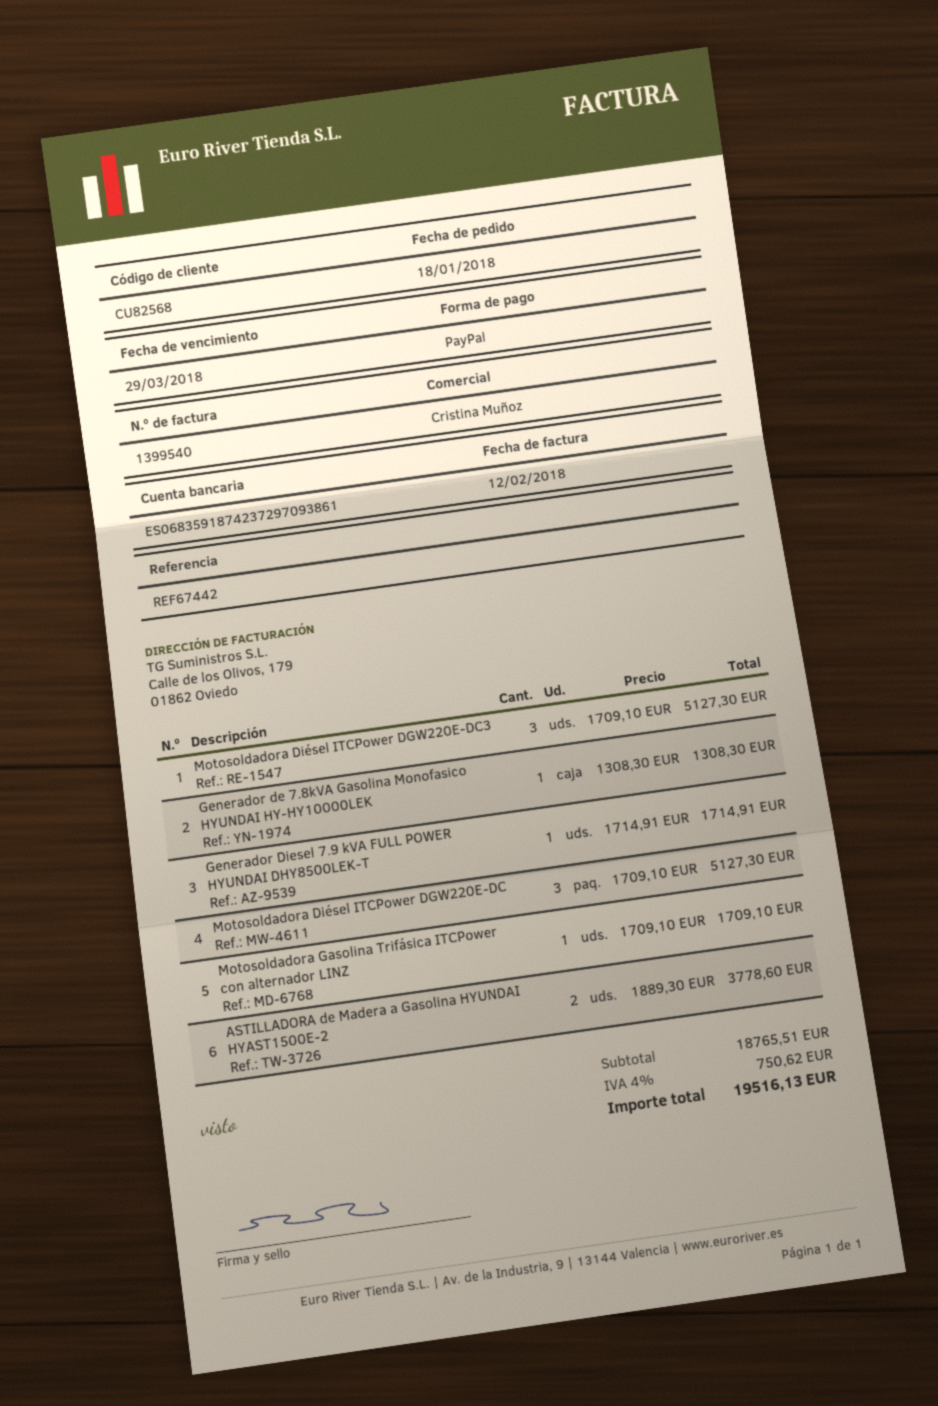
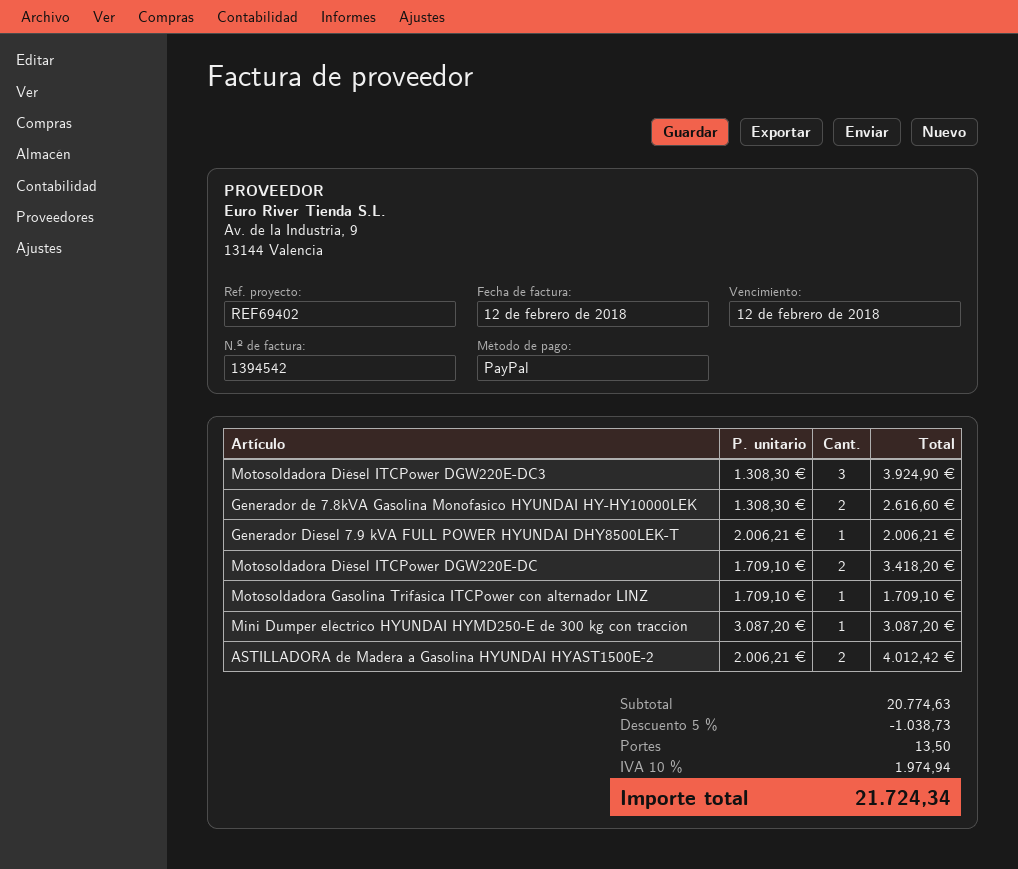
invoice number: 1399540 -> 1394542
due date: 2018-03-29 -> 2018-02-12
reference: REF67442 -> REF69402
Motosoldadora Diésel ITCPower DGW220E-DC3: 3 x 1709.10 = 5127.30 -> 3 x 1308.30 = 3924.90
Generador de 7.8kVA Gasolina Monofasico HYUNDAI HY-HY10000LEK: 1 x 1308.30 = 1308.30 -> 2 x 1308.30 = 2616.60
Generador Diesel 7.9 kVA FULL POWER HYUNDAI DHY8500LEK-T: 1 x 1714.91 = 1714.91 -> 1 x 2006.21 = 2006.21
Motosoldadora Diésel ITCPower DGW220E-DC: 3 x 1709.10 = 5127.30 -> 2 x 1709.10 = 3418.20
ASTILLADORA de Madera a Gasolina HYUNDAI HYAST1500E-2: 2 x 1889.30 = 3778.60 -> 2 x 2006.21 = 4012.42
Mini Dumper eléctrico HYUNDAI HYMD250-E de 300 kg con tracción: none -> 1 x 3087.20 = 3087.20
subtotal: 18765.51 -> 20774.63
discount: none -> 5% = 1038.73
shipping: none -> 13.50
tax: 4% = 750.62 -> 10% = 1974.94
total: 19516.13 -> 21724.34

